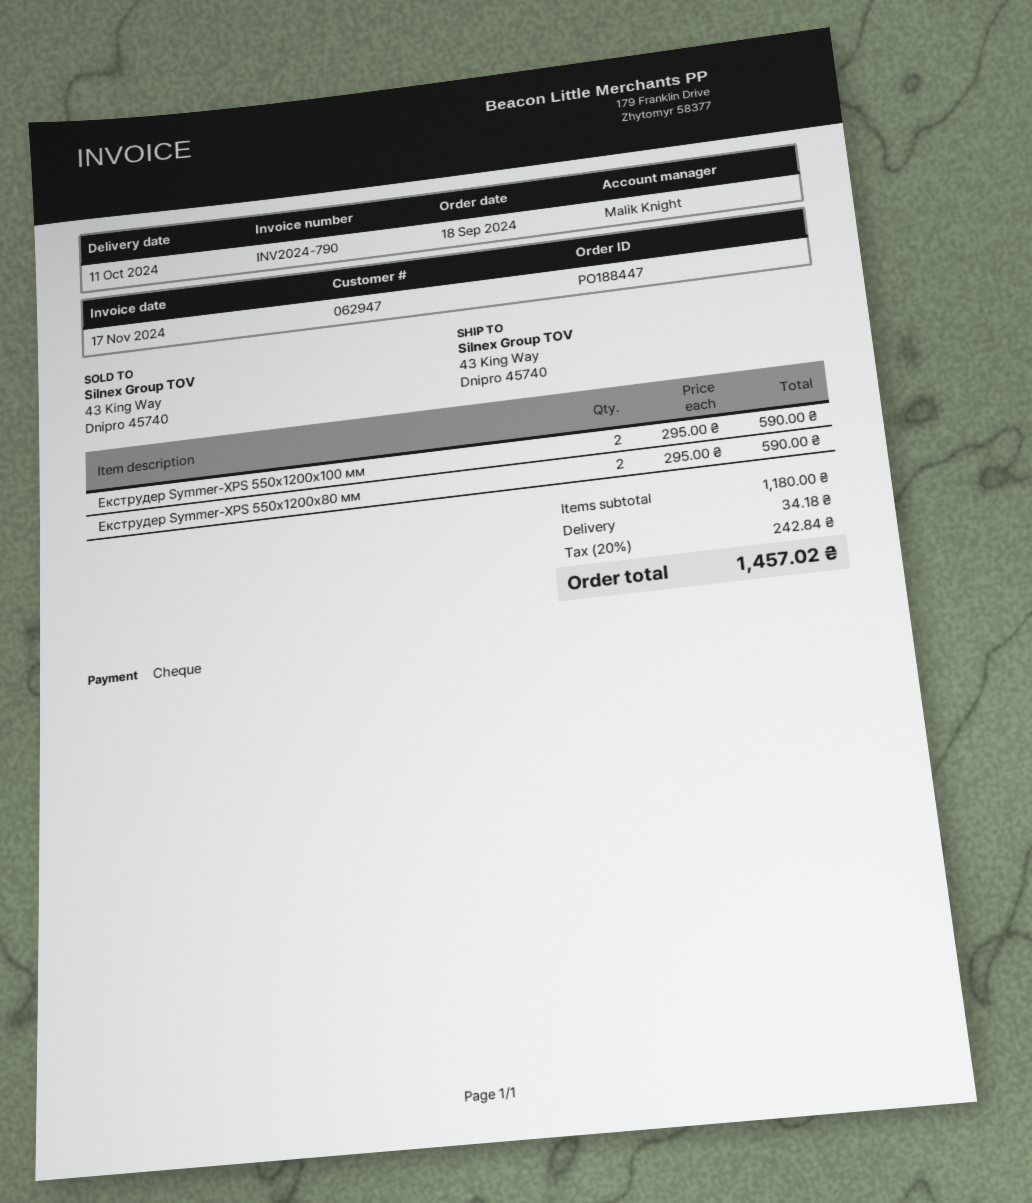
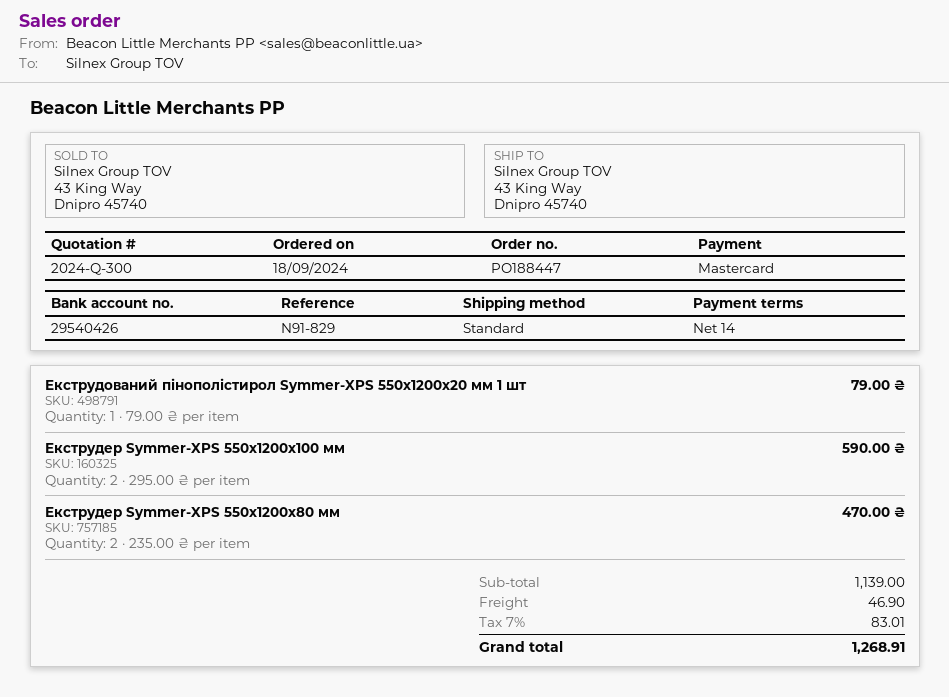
payment method: cheque -> Mastercard
Екструдер Symmer-XPS 550х1200х80 мм: 2 x 295.00 = 590.00 -> 2 x 235.00 = 470.00
Екструдований пінополістирол Symmer-XPS 550х1200х20 мм 1 шт: none -> 1 x 79.00 = 79.00
subtotal: 1180.00 -> 1139.00
shipping: 34.18 -> 46.90
tax: 20% = 242.84 -> 7% = 83.01
total: 1457.02 -> 1268.91

